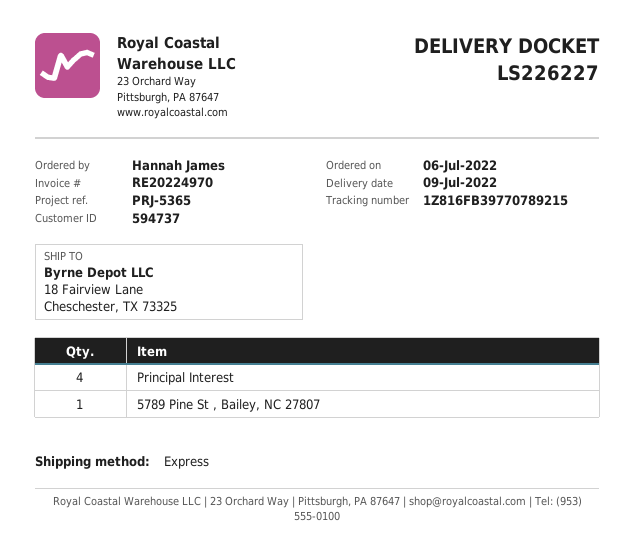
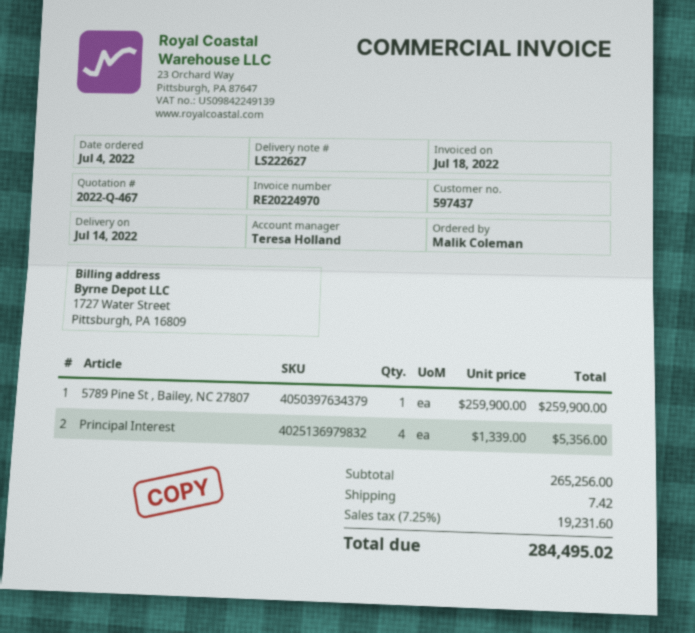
order date: 2022-07-06 -> 2022-07-04
delivery note number: LS226227 -> LS222627
delivery date: 2022-07-09 -> 2022-07-14
customer number: 594737 -> 597437
ordered by: Hannah James -> Malik Coleman

